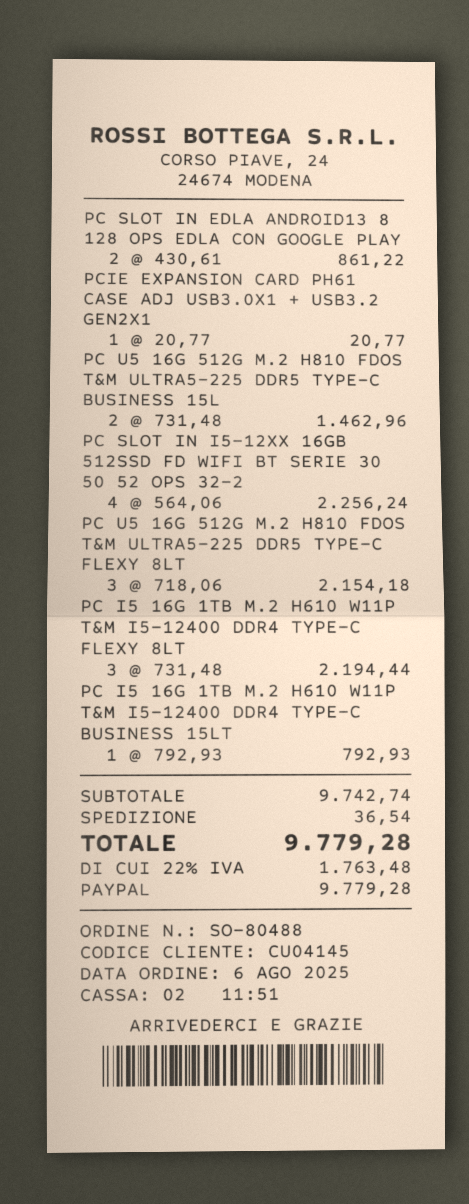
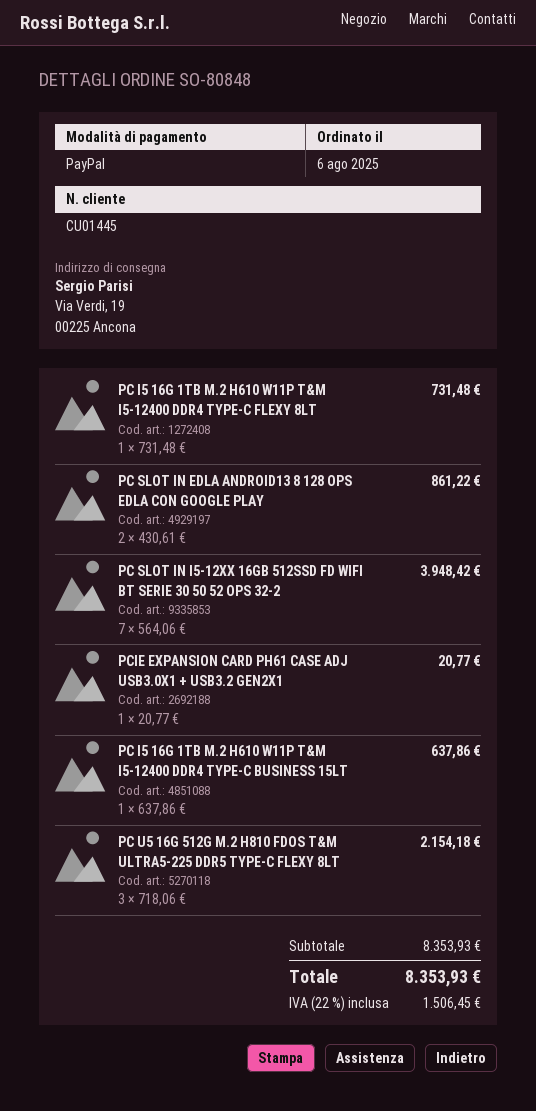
order number: SO-80488 -> SO-80848
customer number: CU04145 -> CU01445
PC U5 16G 512G M.2 H810 FDOS T&M ULTRA5-225 DDR5 TYPE-C BUSINESS 15L: 2 x 731.48 = 1462.96 -> none
PC SLOT IN I5-12XX 16GB 512SSD FD WIFI BT SERIE 30 50 52 OPS 32-2: 4 x 564.06 = 2256.24 -> 7 x 564.06 = 3948.42
PC I5 16G 1TB M.2 H610 W11P T&M I5-12400 DDR4 TYPE-C FLEXY 8LT: 3 x 731.48 = 2194.44 -> 1 x 731.48 = 731.48
PC I5 16G 1TB M.2 H610 W11P T&M I5-12400 DDR4 TYPE-C BUSINESS 15LT: 1 x 792.93 = 792.93 -> 1 x 637.86 = 637.86
subtotal: 9742.74 -> 8353.93
shipping: 36.54 -> none
tax: 22% = 1763.48 -> 22% = 1506.45
total: 9779.28 -> 8353.93

